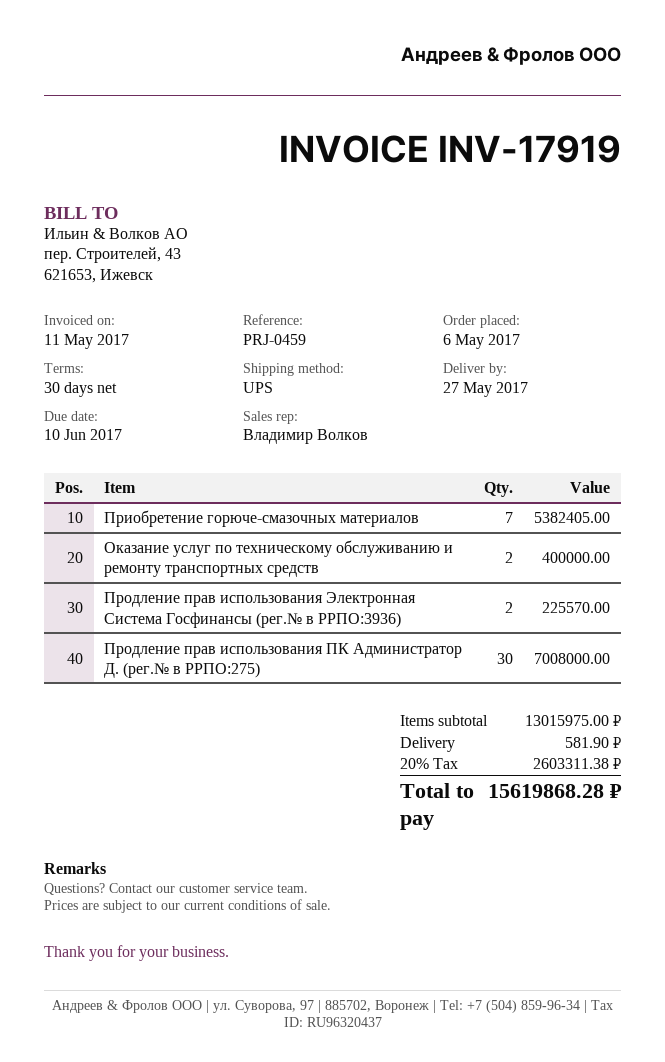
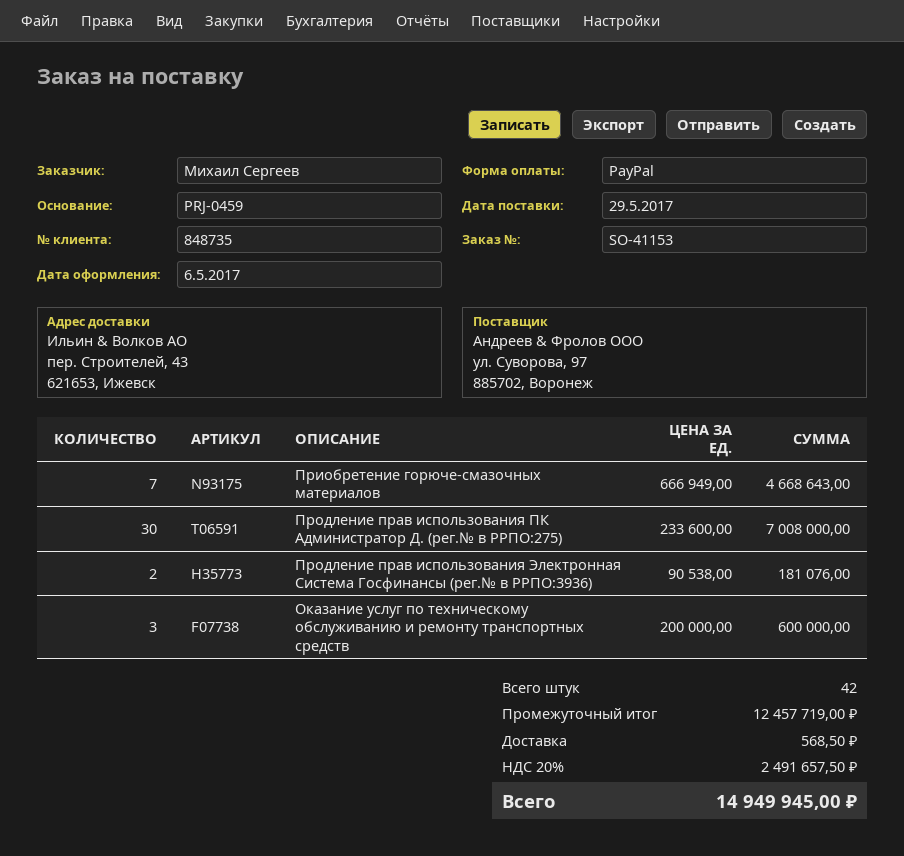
delivery date: 2017-05-27 -> 2017-05-29
Приобретение горюче-смазочных материалов: 7 for 5382405.00 -> 7 for 4668643.00
Оказание услуг по техническому обслуживанию и ремонту транспортных средств: 2 for 400000.00 -> 3 for 600000.00
Продление прав использования Электронная Система Госфинансы (рег.№ в РРПО:3936): 2 for 225570.00 -> 2 for 181076.00
subtotal: 13015975.00 -> 12457719.00
shipping: 581.90 -> 568.50
tax: 20% = 2603311.38 -> 20% = 2491657.50
total: 15619868.28 -> 14949945.00

